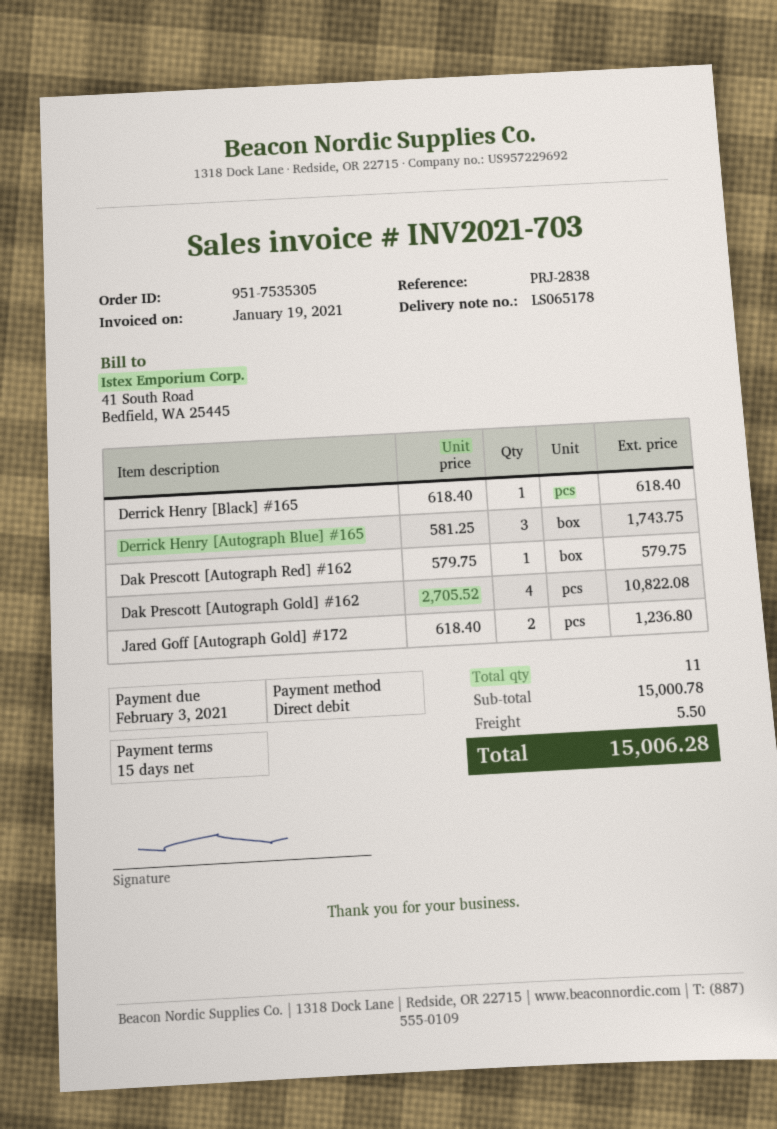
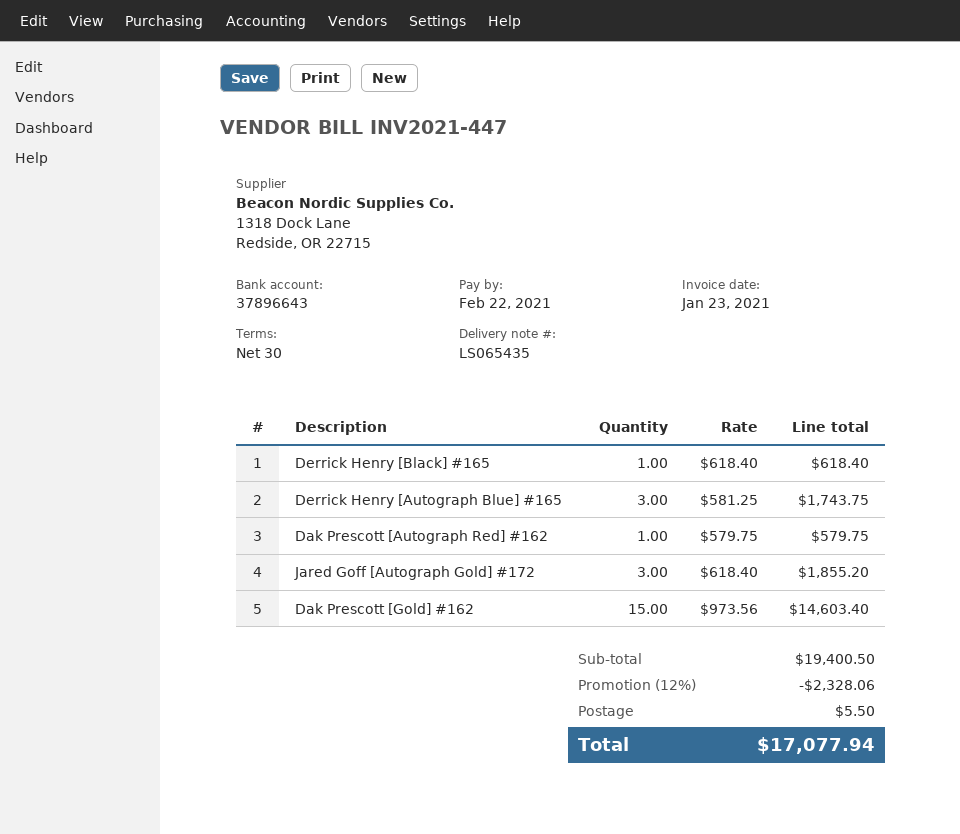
delivery note number: LS065178 -> LS065435
invoice number: INV2021-703 -> INV2021-447
invoice date: 2021-01-19 -> 2021-01-23
payment terms: 15 days -> 30 days
due date: 2021-02-03 -> 2021-02-22
Dak Prescott [Autograph Gold] #162: 4 x 2705.52 = 10822.08 -> none
Jared Goff [Autograph Gold] #172: 2 x 618.40 = 1236.80 -> 3 x 618.40 = 1855.20
Dak Prescott [Gold] #162: none -> 15 x 973.56 = 14603.40
subtotal: 15000.78 -> 19400.50
discount: none -> 12% = 2328.06
total: 15006.28 -> 17077.94

